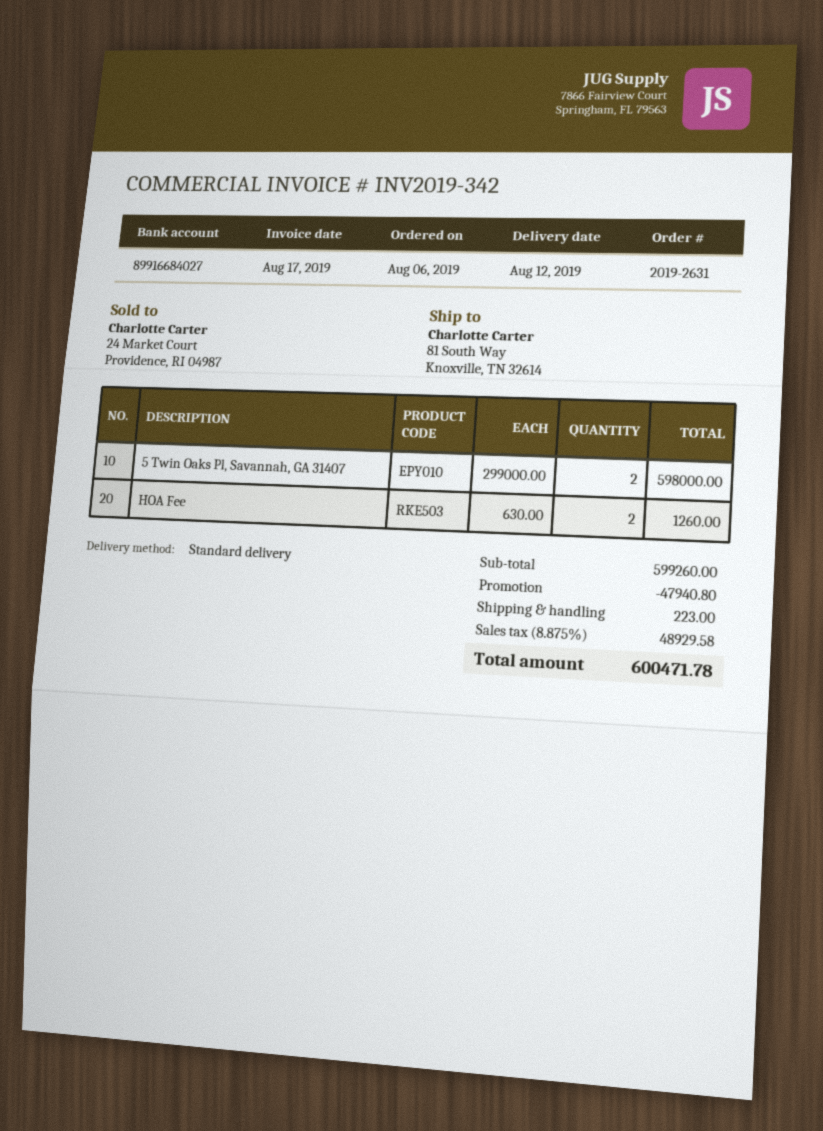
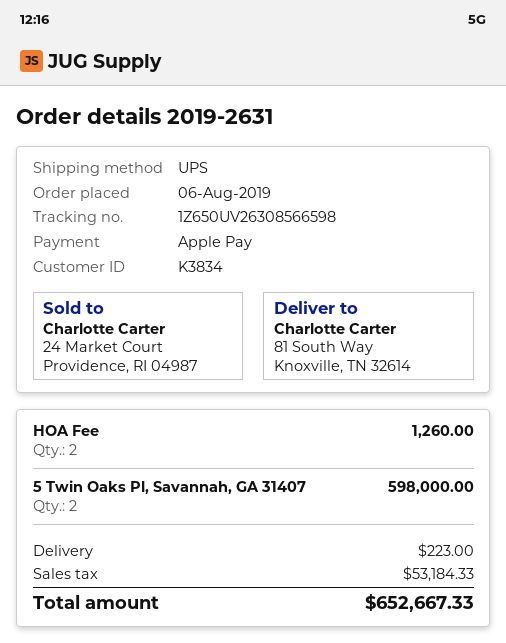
shipping method: standard -> UPS
discount: 47940.80 -> none
tax: 48929.58 -> 53184.33
total: 600471.78 -> 652667.33

